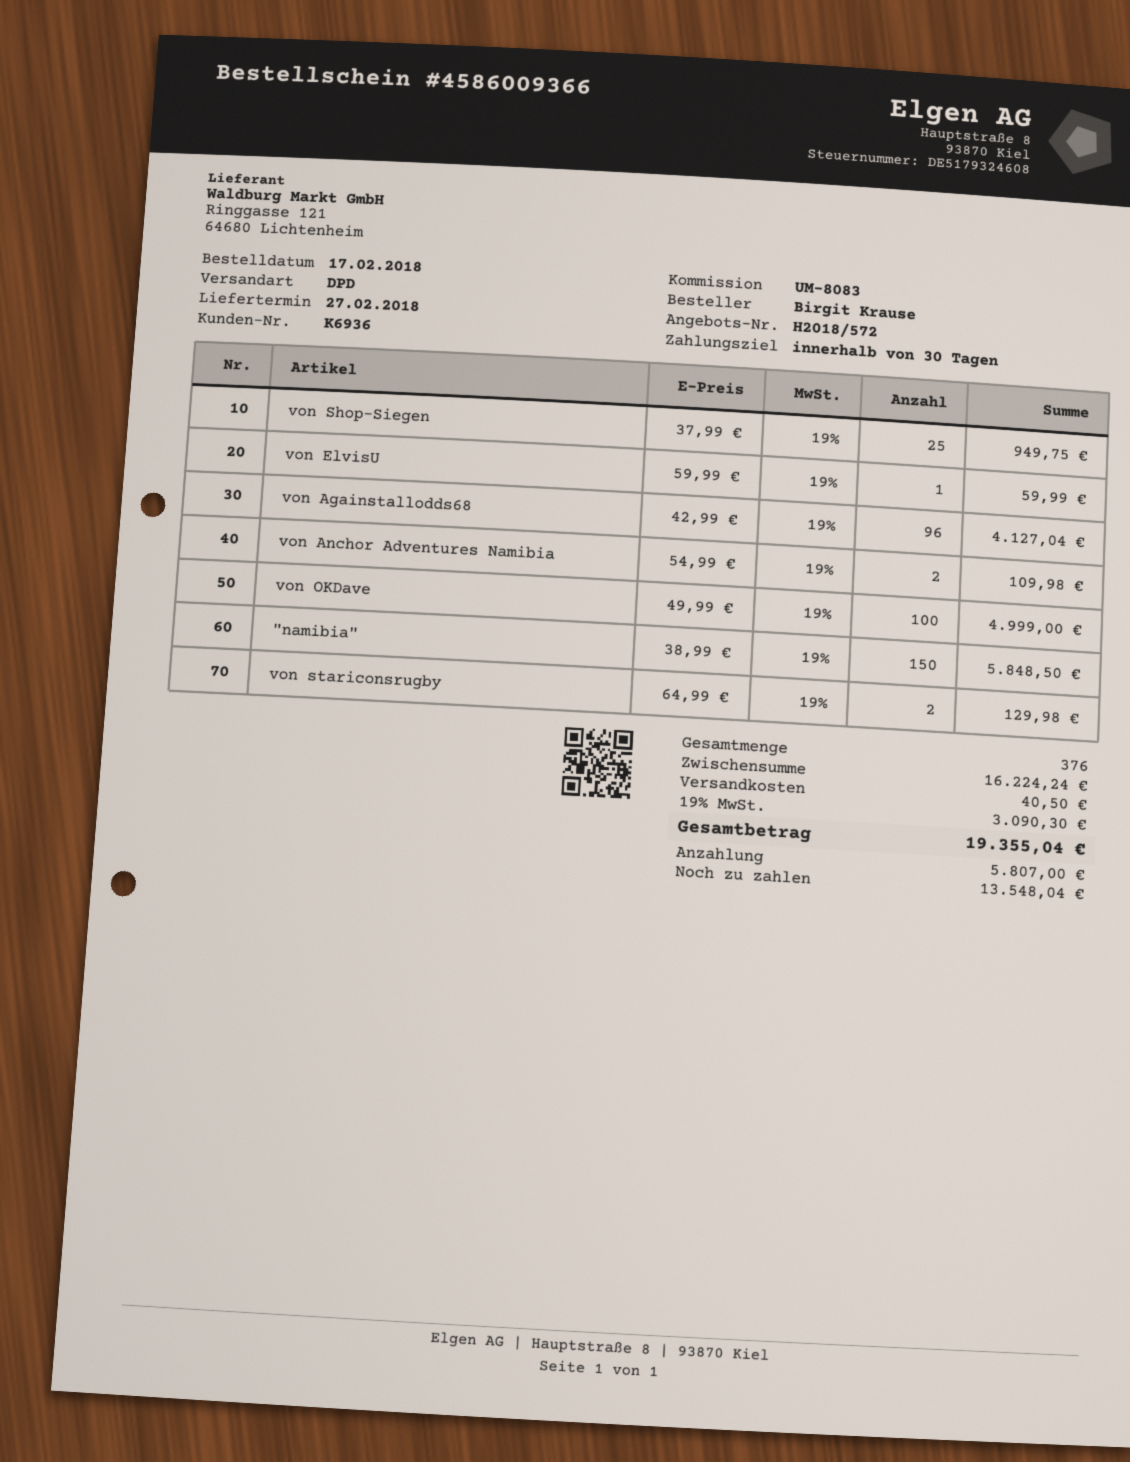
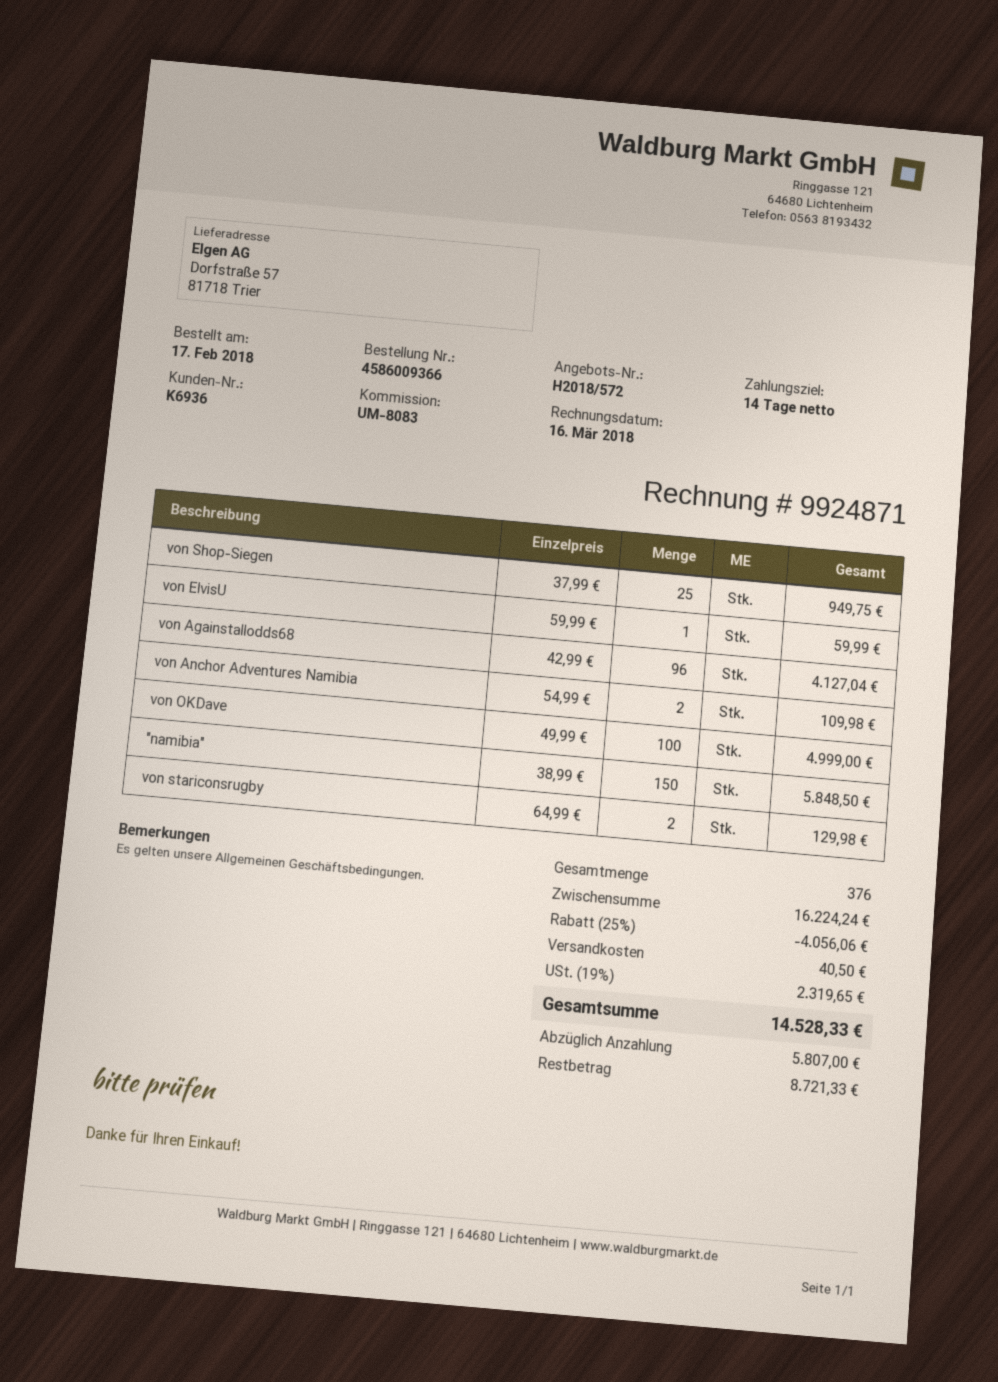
payment terms: 30 days -> 14 days
discount: none -> 25% = 4056.06
tax: 19% = 3090.30 -> 19% = 2319.65
total: 19355.04 -> 14528.33
balance: 13548.04 -> 8721.33

